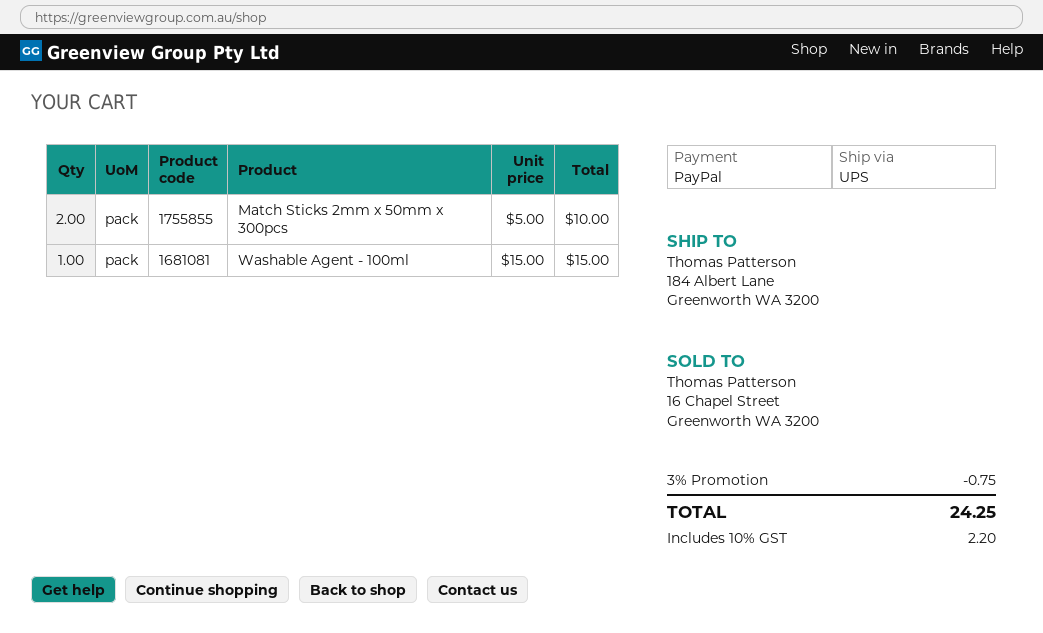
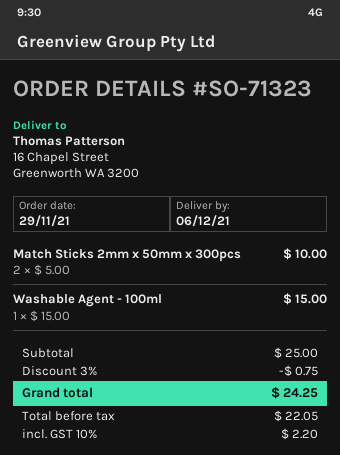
ship to: 184 Albert Lane, Greenworth WA 3200 -> 16 Chapel Street, Greenworth WA 3200

